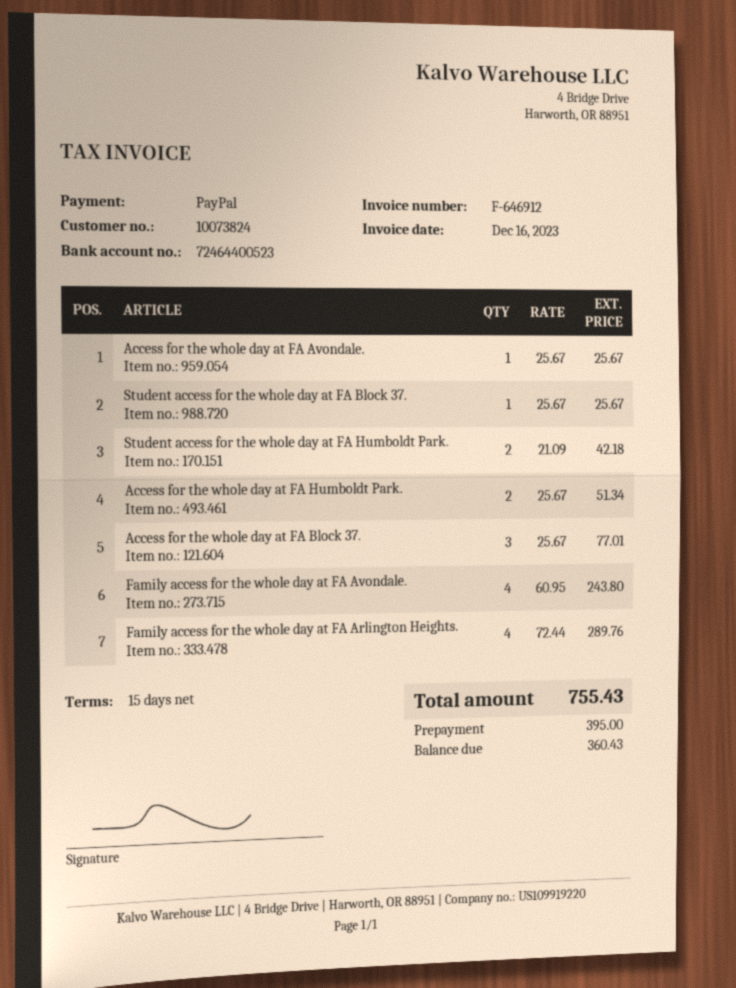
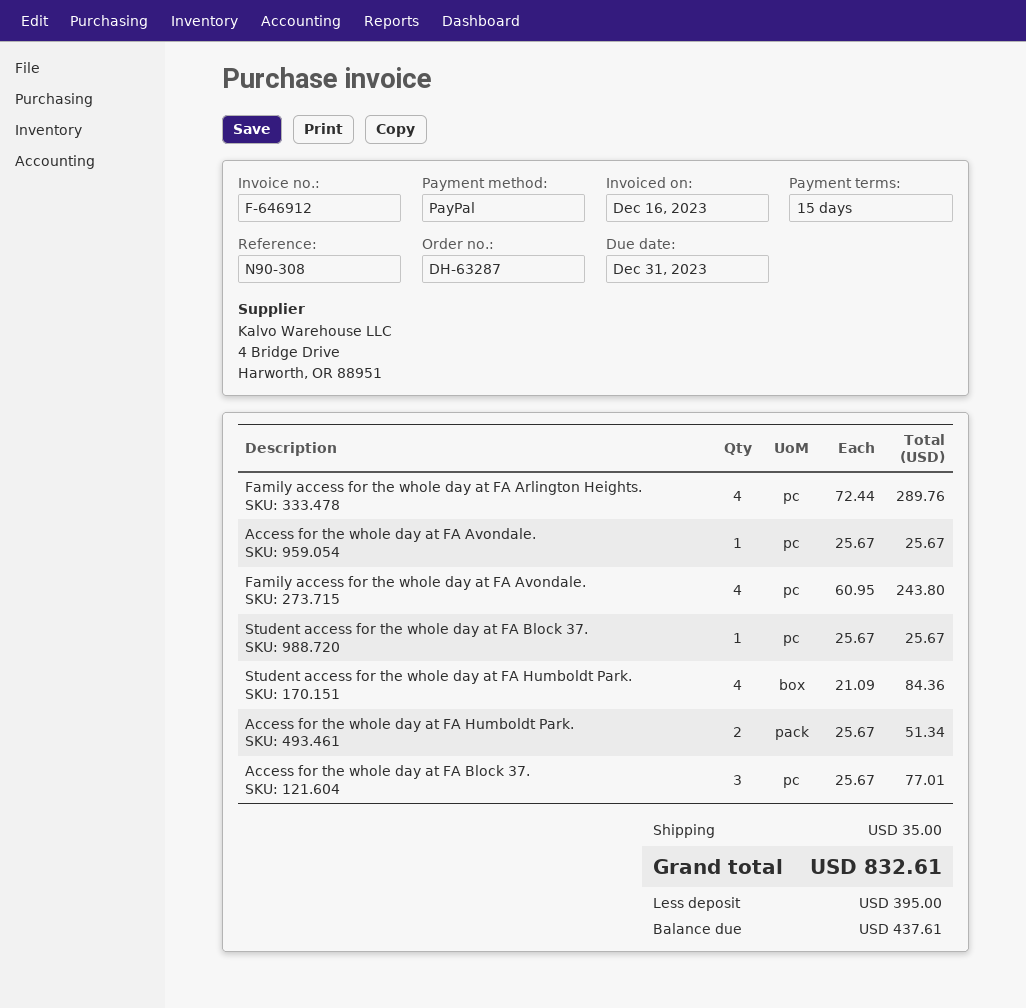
Student access for the whole day at FA Humboldt Park.: 2 x 21.09 = 42.18 -> 4 x 21.09 = 84.36
shipping: none -> 35.00
total: 755.43 -> 832.61
balance: 360.43 -> 437.61

